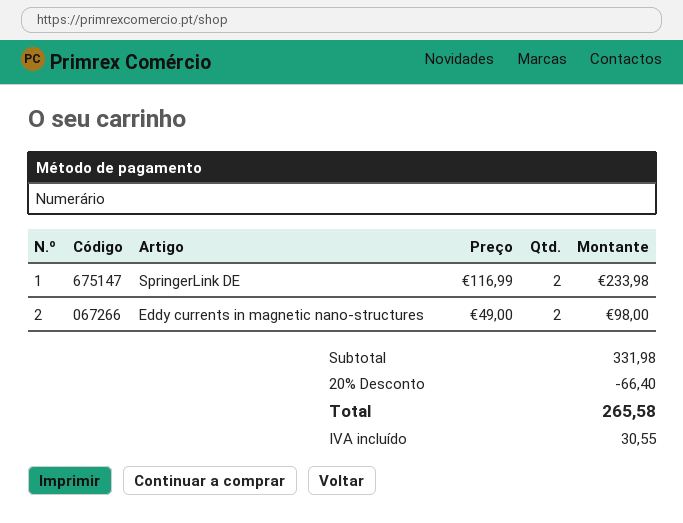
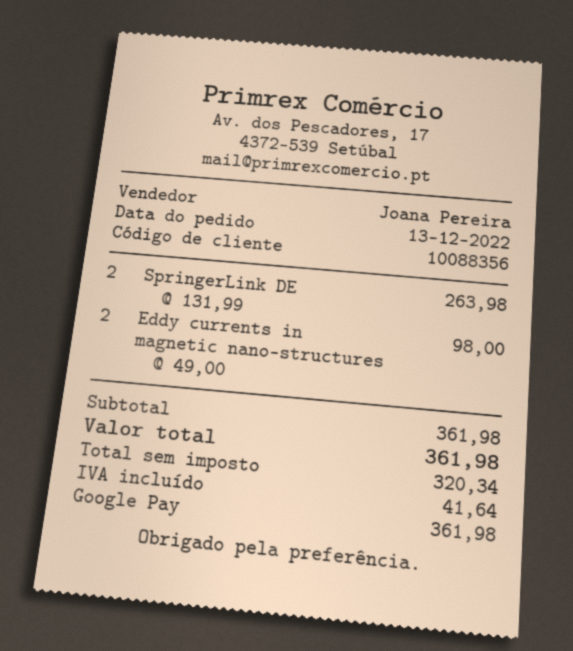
payment method: cash -> Google Pay
SpringerLink DE: 2 x 116.99 = 233.98 -> 2 x 131.99 = 263.98
subtotal: 331.98 -> 361.98
discount: 20% = 66.40 -> none
tax: 30.55 -> 41.64
total: 265.58 -> 361.98

